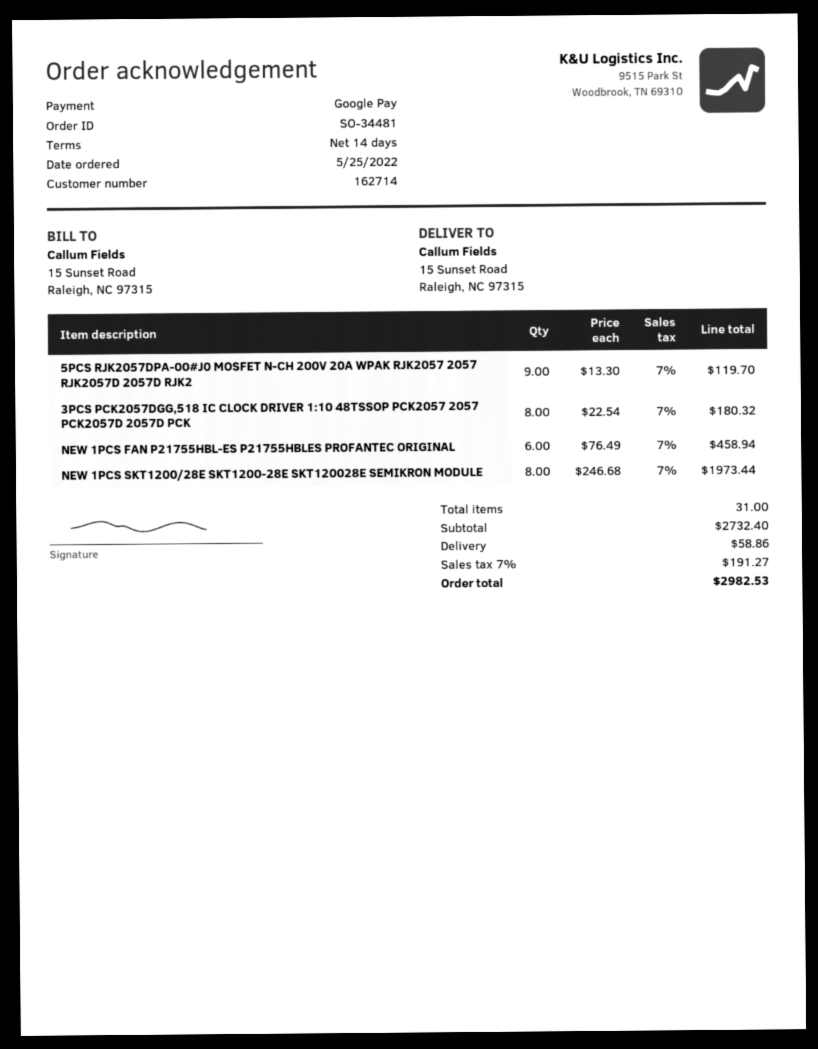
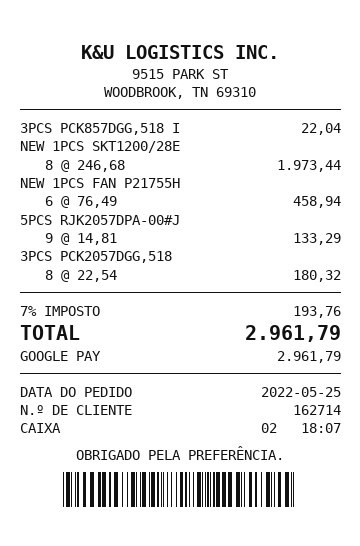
5PCS RJK2057DPA-00#J0 MOSFET N-CH 200V 20A WPAK RJK2057 2057 RJK2057D 2057D RJK2: 9 x 13.30 = 119.70 -> 9 x 14.81 = 133.29
3PCS PCK857DGG,518 I: none -> 1 x 22.04 = 22.04
shipping: 58.86 -> none
tax: 7% = 191.27 -> 7% = 193.76
total: 2982.53 -> 2961.79

